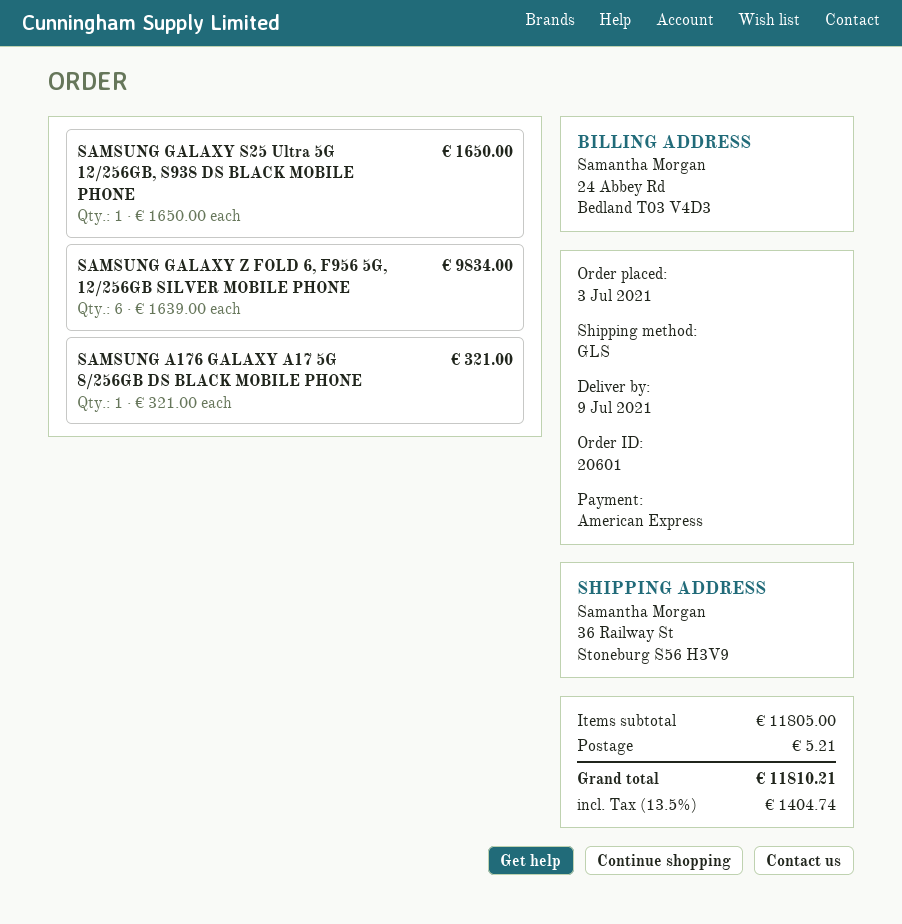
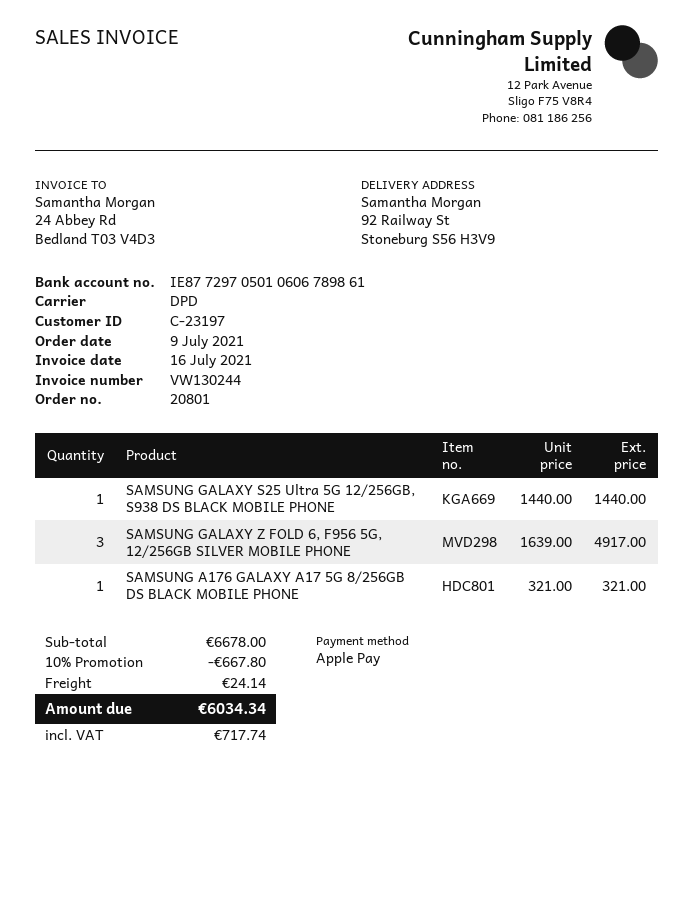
order number: 20601 -> 20801
order date: 2021-07-03 -> 2021-07-09
payment method: American Express -> Apple Pay
shipping method: GLS -> DPD
ship to: 36 Railway St, Stoneburg S56 H3V9 -> 92 Railway St, Stoneburg S56 H3V9
SAMSUNG GALAXY S25 Ultra 5G 12/256GB, S938 DS BLACK MOBILE PHONE: 1 x 1650.00 = 1650.00 -> 1 x 1440.00 = 1440.00
SAMSUNG GALAXY Z FOLD 6, F956 5G, 12/256GB SILVER MOBILE PHONE: 6 x 1639.00 = 9834.00 -> 3 x 1639.00 = 4917.00
subtotal: 11805.00 -> 6678.00
discount: none -> 10% = 667.80
shipping: 5.21 -> 24.14
tax: 1404.74 -> 717.74
total: 11810.21 -> 6034.34

